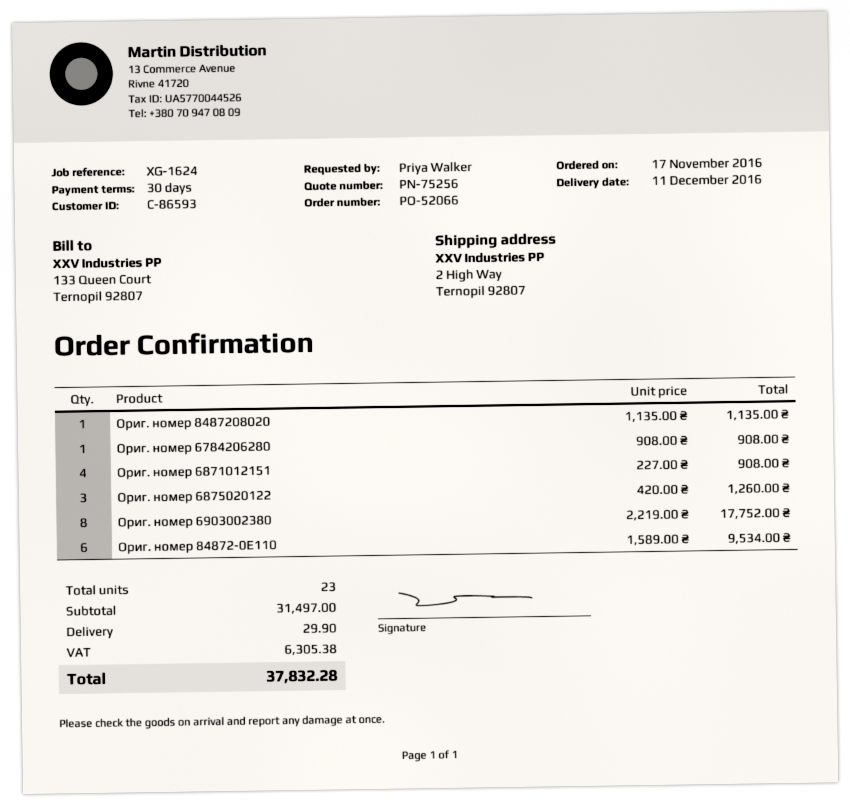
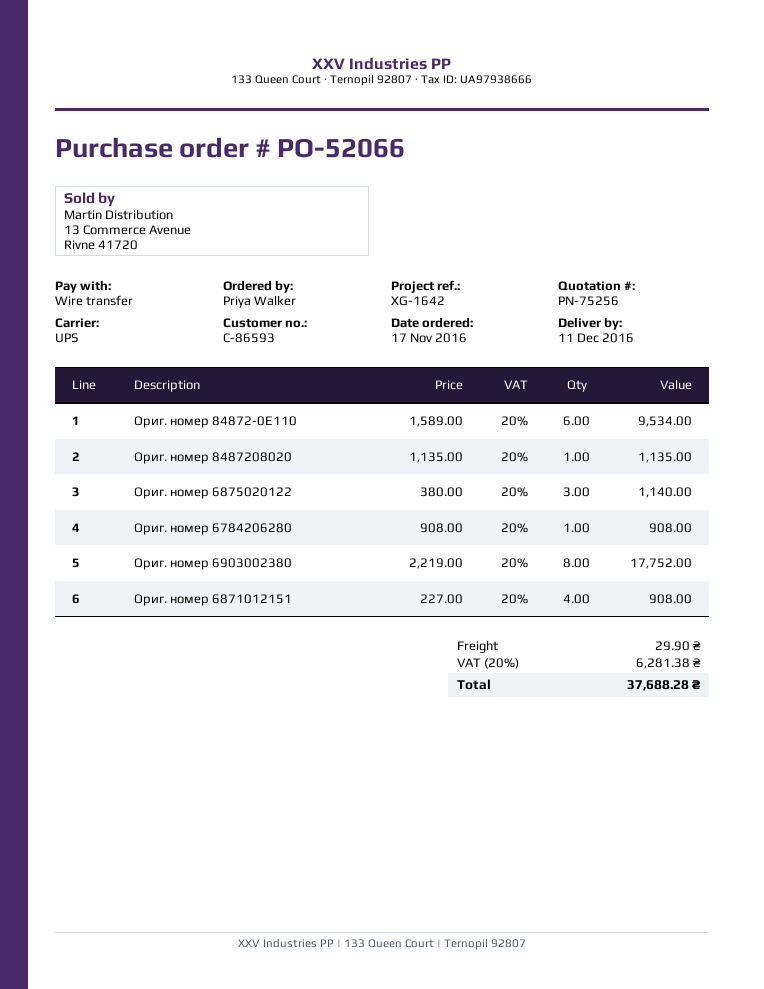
reference: XG-1624 -> XG-1642
Ориг. номер 6875020122: 3 x 420.00 = 1260.00 -> 3 x 380.00 = 1140.00
tax: 6305.38 -> 6281.38
total: 37832.28 -> 37688.28

